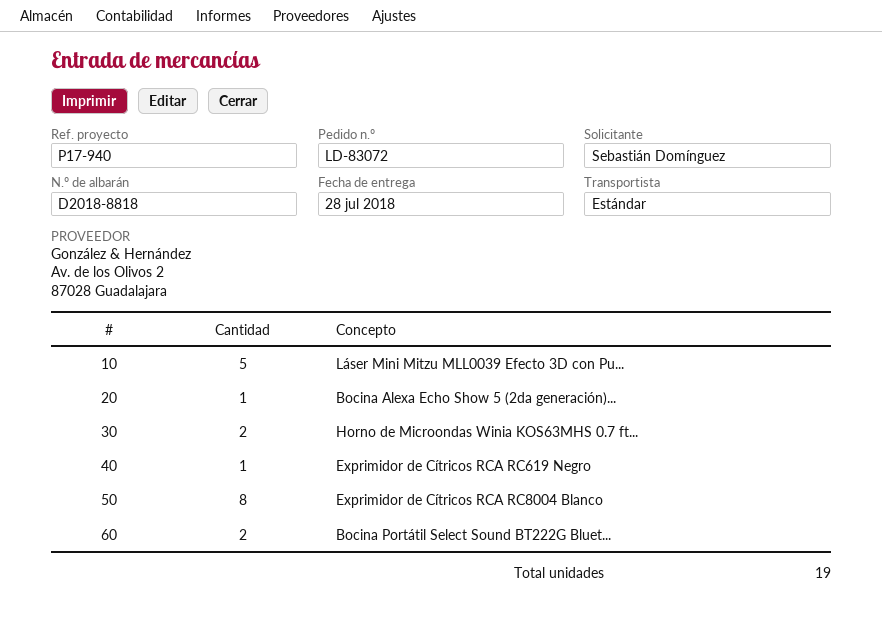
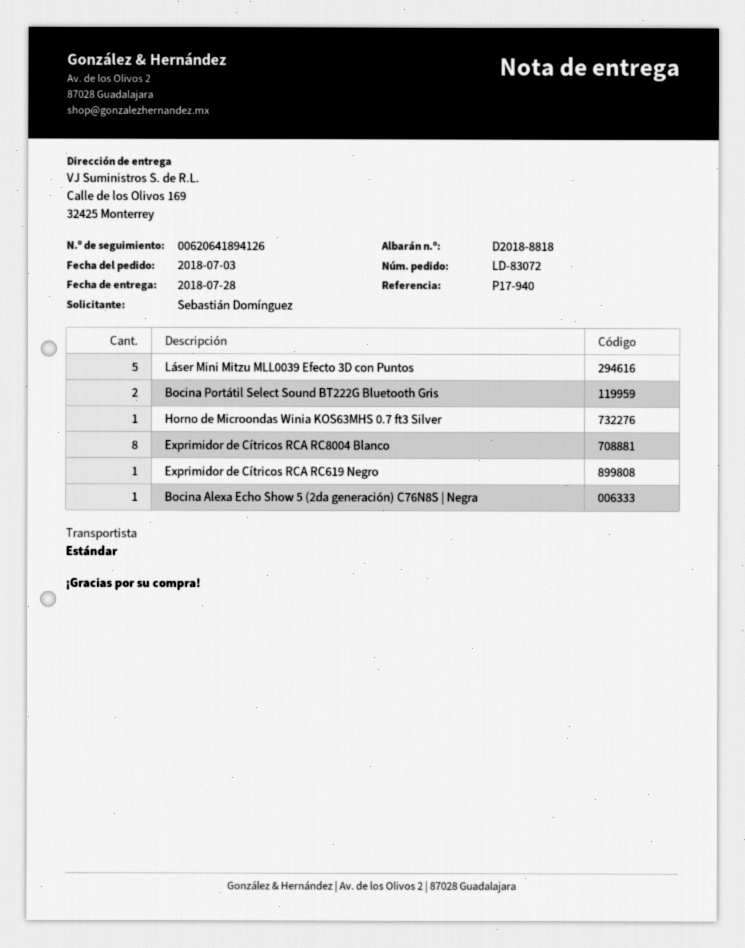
Horno de Microondas Winia KOS63MHS 0.7 ft...: 2 -> 1

